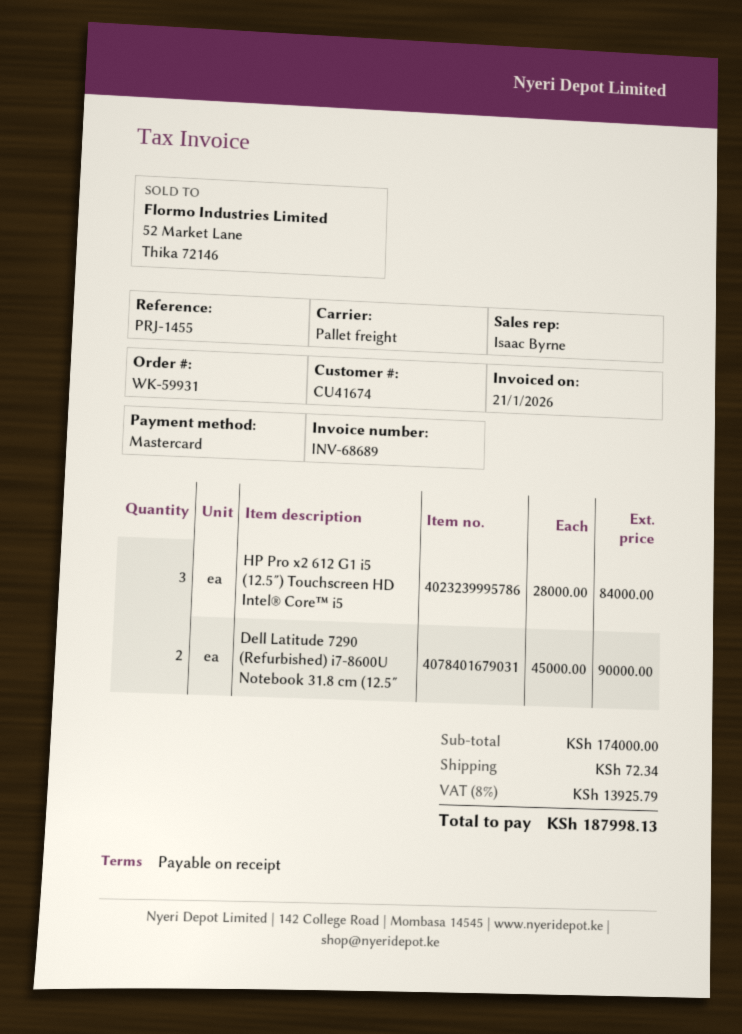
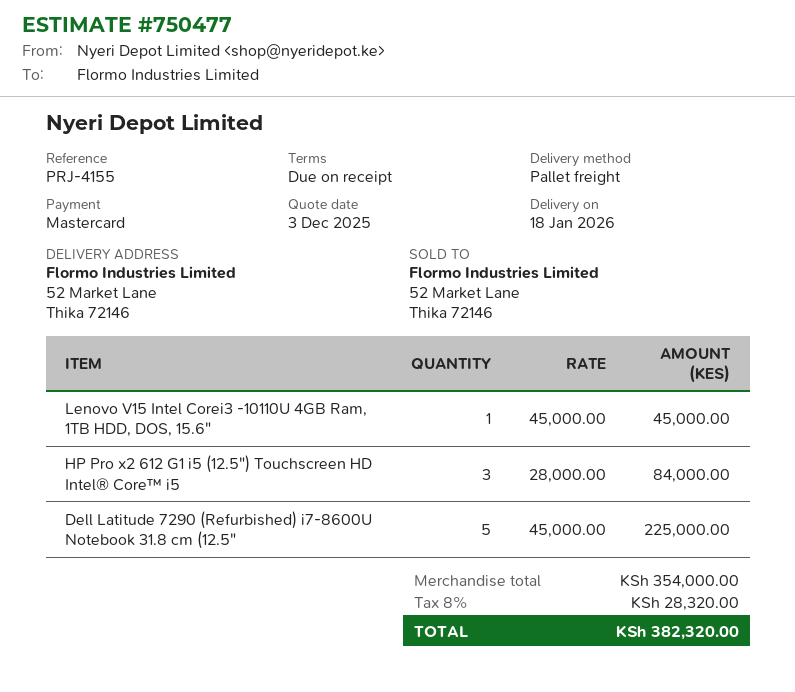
reference: PRJ-1455 -> PRJ-4155
Dell Latitude 7290 (Refurbished) i7-8600U Notebook 31.8 cm (12.5″: 2 x 45000.00 = 90000.00 -> 5 x 45000.00 = 225000.00
Lenovo V15 Intel Corei3 -10110U 4GB Ram, 1TB HDD, DOS, 15.6": none -> 1 x 45000.00 = 45000.00
subtotal: 174000.00 -> 354000.00
shipping: 72.34 -> none
tax: 8% = 13925.79 -> 8% = 28320.00
total: 187998.13 -> 382320.00

